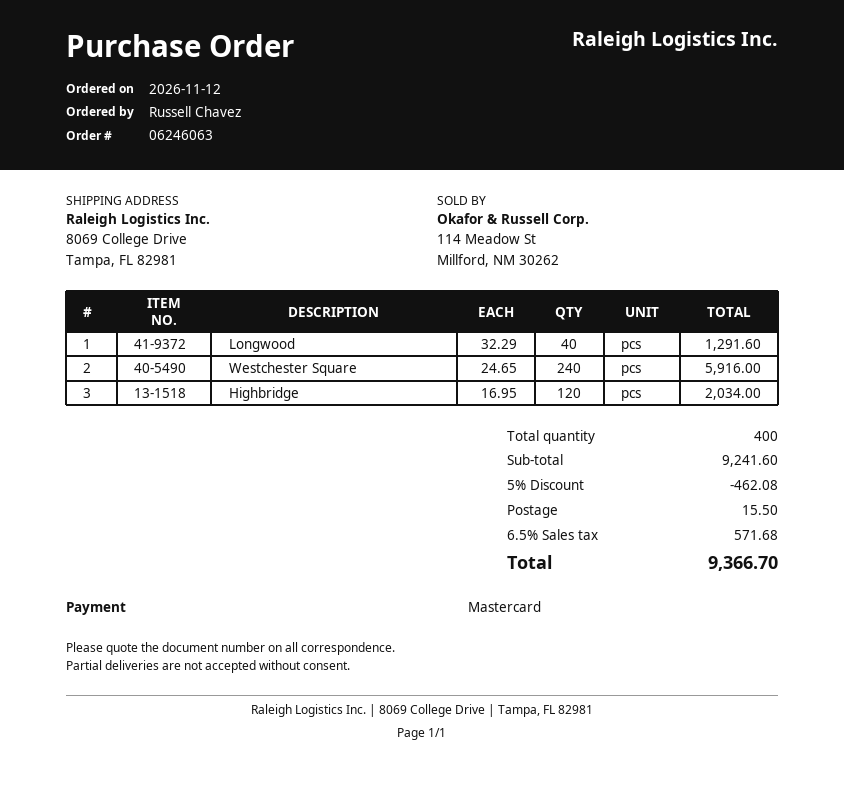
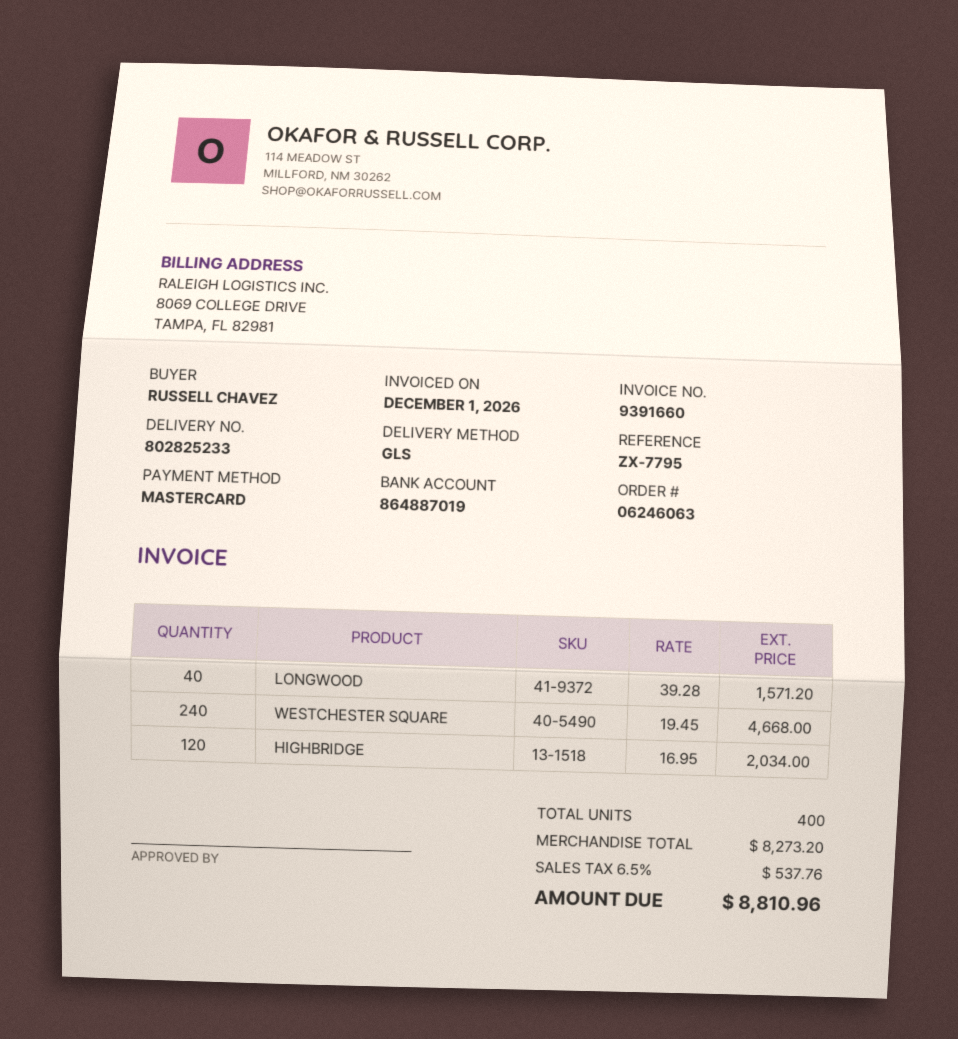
Longwood: 40 x 32.29 = 1291.60 -> 40 x 39.28 = 1571.20
Westchester Square: 240 x 24.65 = 5916.00 -> 240 x 19.45 = 4668.00
subtotal: 9241.60 -> 8273.20
discount: 5% = 462.08 -> none
shipping: 15.50 -> none
tax: 6.5% = 571.68 -> 6.5% = 537.76
total: 9366.70 -> 8810.96

